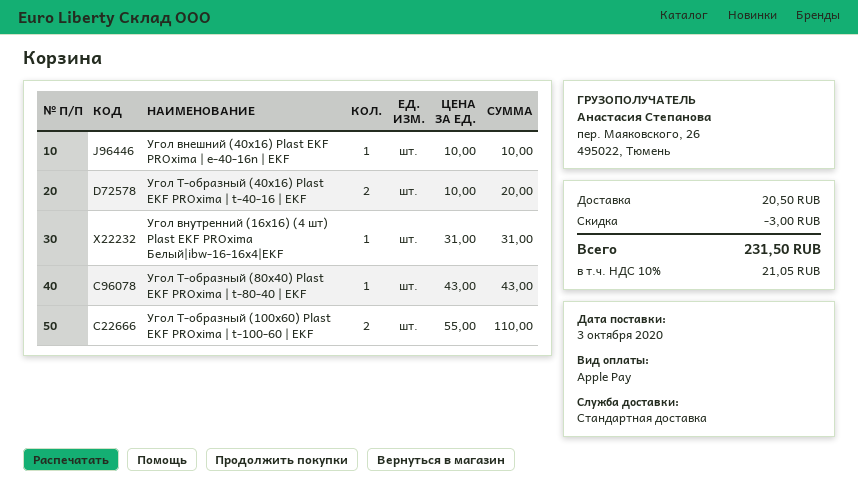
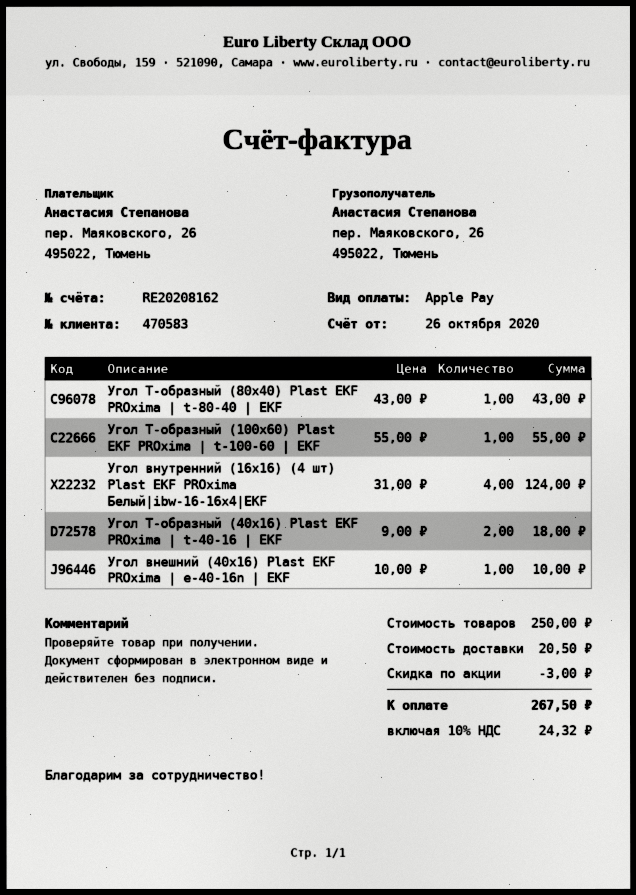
Угол Т-образный (40x16) Plast EKF PROxima | t-40-16 | EKF: 2 x 10.00 = 20.00 -> 2 x 9.00 = 18.00
Угол внутренний (16х16) (4 шт) Plast EKF PROxima Белый|ibw-16-16x4|EKF: 1 x 31.00 = 31.00 -> 4 x 31.00 = 124.00
Угол Т-образный (100x60) Plast EKF PROxima | t-100-60 | EKF: 2 x 55.00 = 110.00 -> 1 x 55.00 = 55.00
tax: 10% = 21.05 -> 10% = 24.32
total: 231.50 -> 267.50

